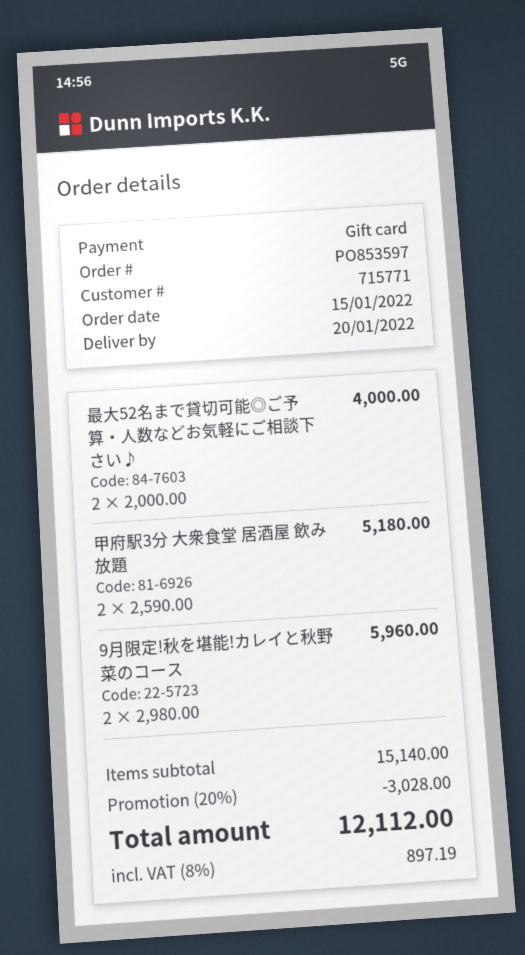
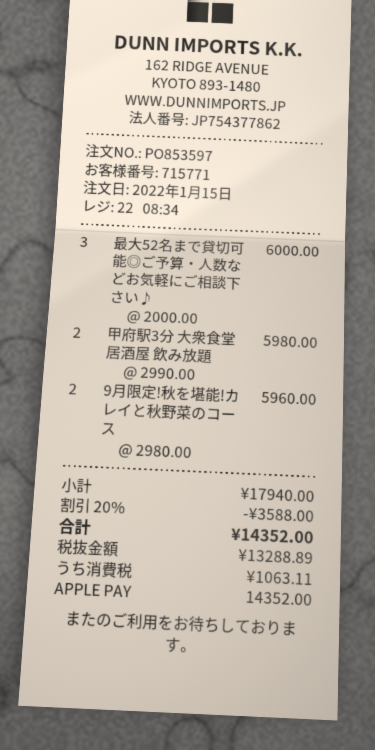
payment method: gift card -> Apple Pay
最大52名まで貸切可能◎ご予算・人数などお気軽にご相談下さい♪: 2 x 2000.00 = 4000.00 -> 3 x 2000.00 = 6000.00
甲府駅3分 大衆食堂 居酒屋 飲み放題: 2 x 2590.00 = 5180.00 -> 2 x 2990.00 = 5980.00
subtotal: 15140.00 -> 17940.00
discount: 20% = 3028.00 -> 20% = 3588.00
tax: 897.19 -> 1063.11
total: 12112.00 -> 14352.00

